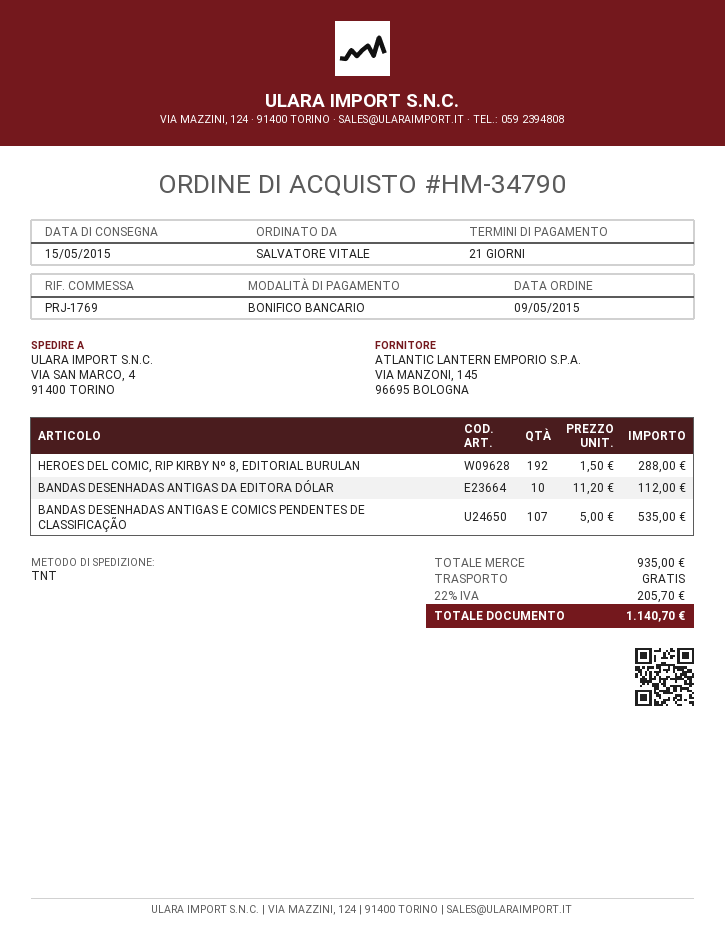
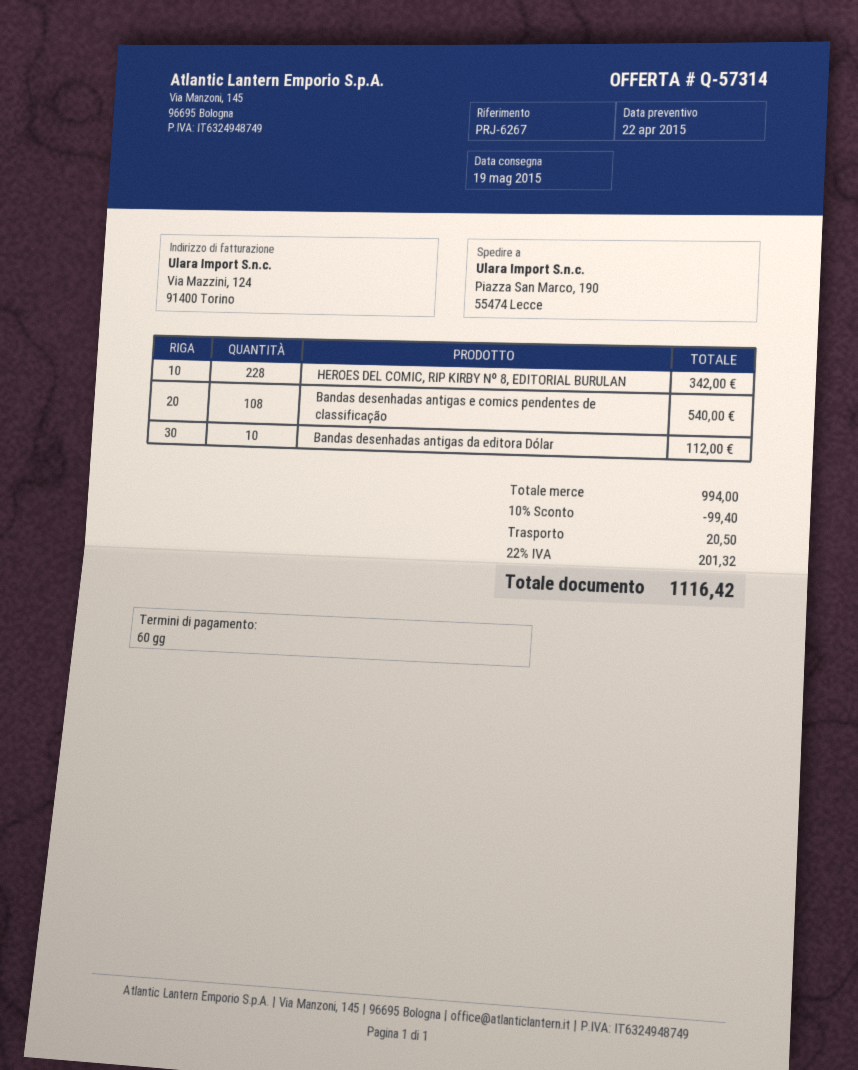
delivery date: 2015-05-15 -> 2015-05-19
payment terms: 21 days -> 60 days
reference: PRJ-1769 -> PRJ-6267
ship to: VIA SAN MARCO, 4, 91400 TORINO -> Piazza San Marco, 190, 55474 Lecce
HEROES DEL COMIC, RIP KIRBY Nº 8, EDITORIAL BURULAN: 192 for 288.00 -> 228 for 342.00
BANDAS DESENHADAS ANTIGAS E COMICS PENDENTES DE CLASSIFICAÇÃO: 107 for 535.00 -> 108 for 540.00
subtotal: 935.00 -> 994.00
discount: none -> 10% = 99.40
shipping: 0.00 -> 20.50
tax: 22% = 205.70 -> 22% = 201.32
total: 1140.70 -> 1116.42

